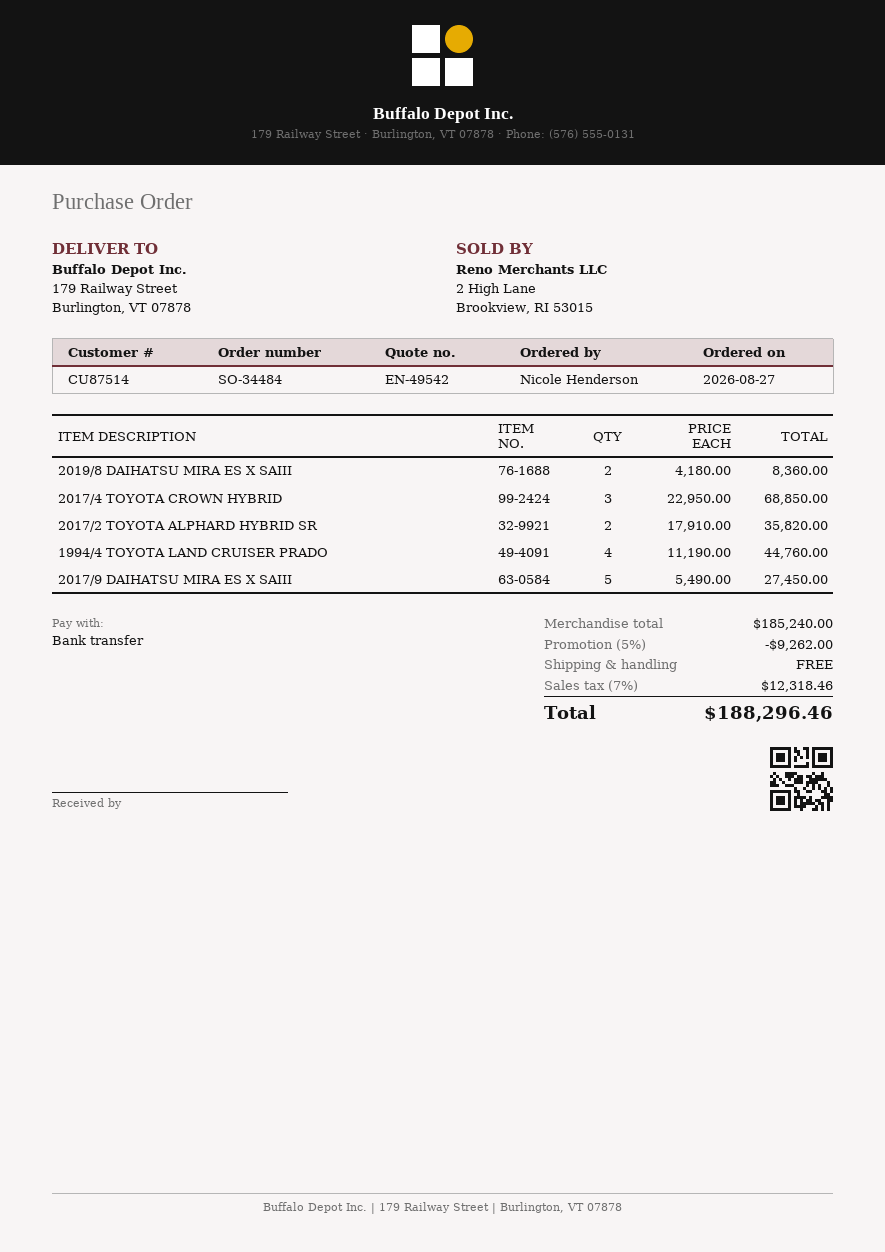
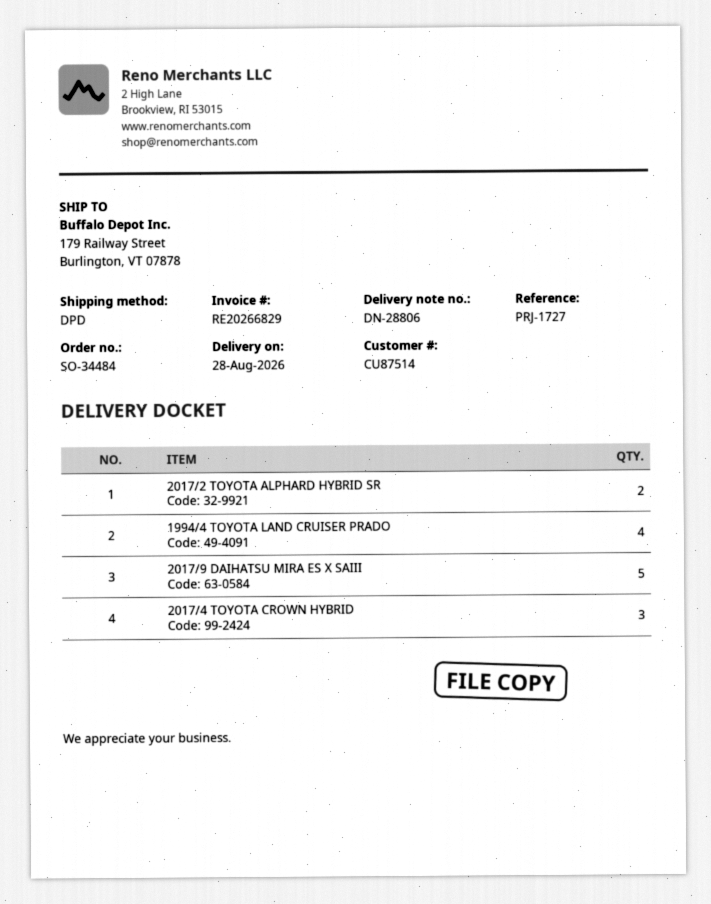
2019/8 DAIHATSU MIRA ES X SAIII: 2 -> none

